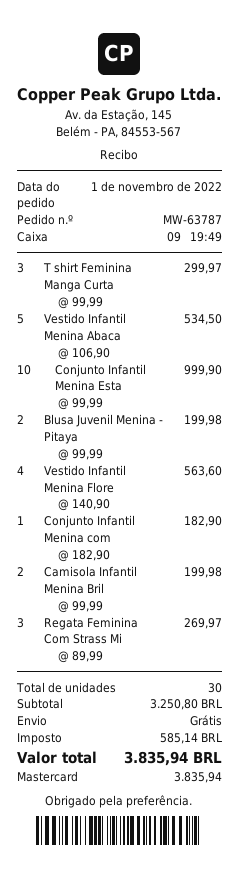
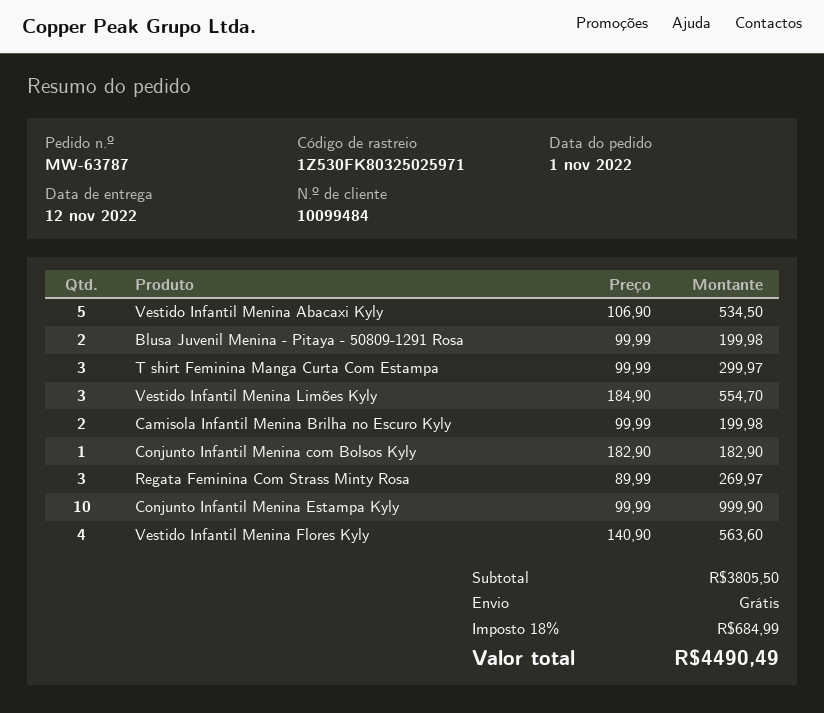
Vestido Infantil Menina Limões Kyly: none -> 3 x 184.90 = 554.70
subtotal: 3250.80 -> 3805.50
tax: 585.14 -> 684.99
total: 3835.94 -> 4490.49

